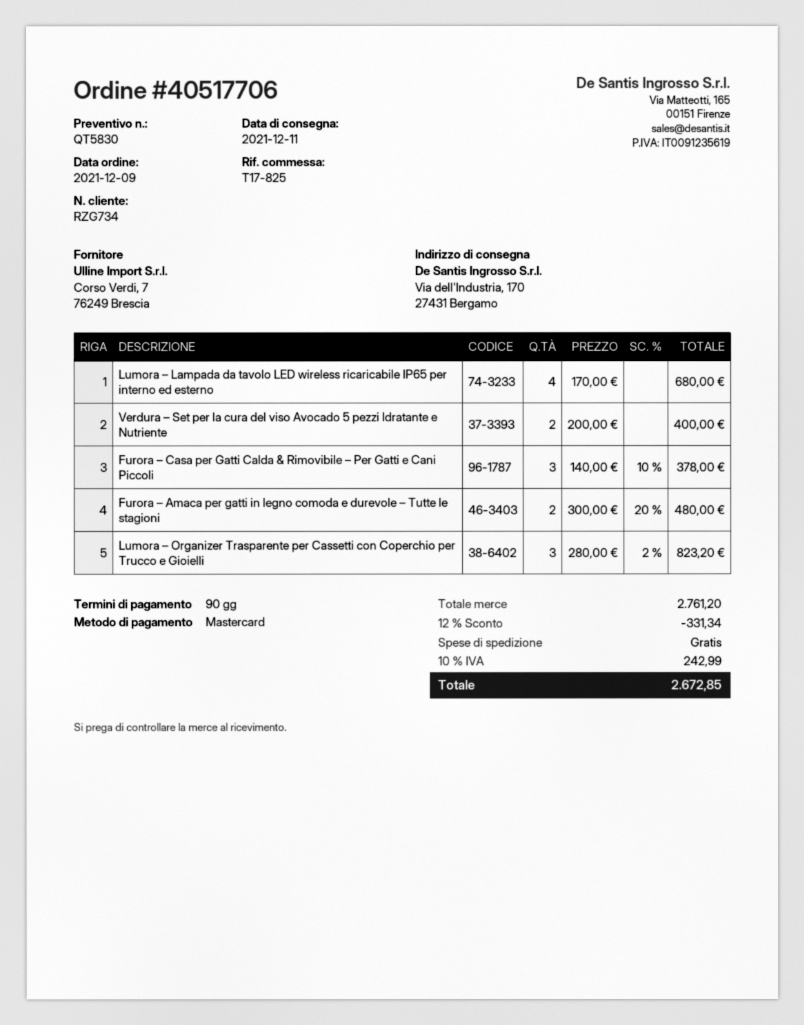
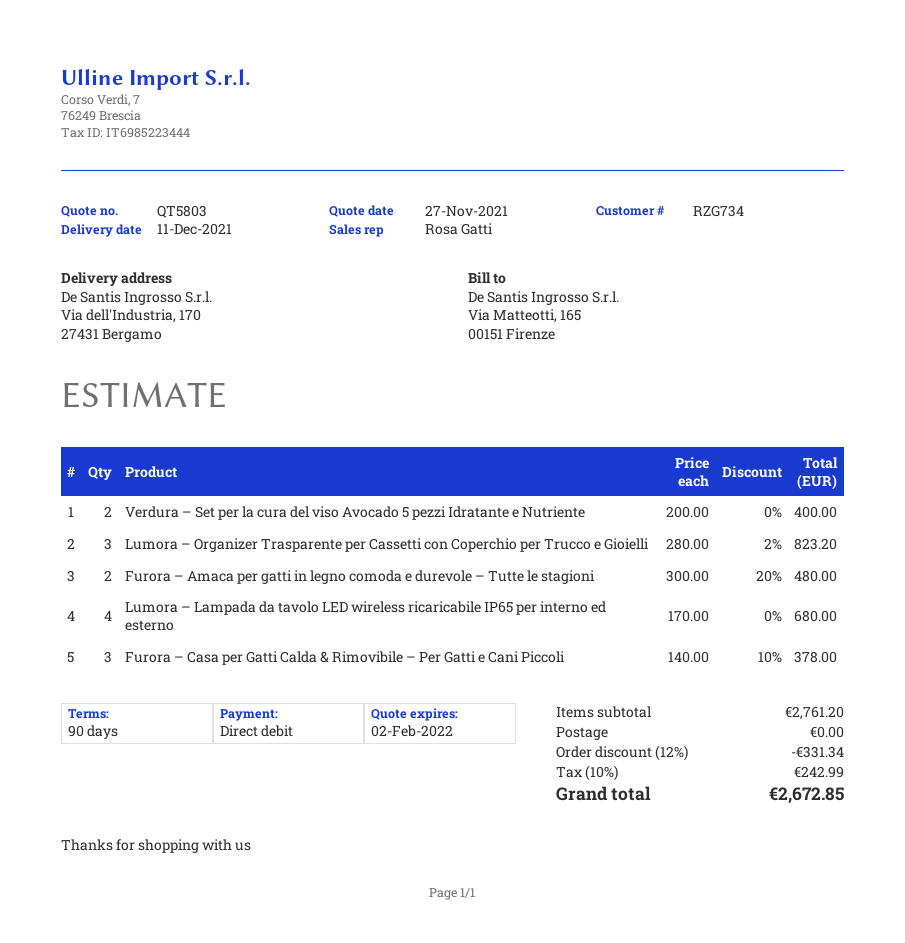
quote number: QT5830 -> QT5803
payment method: Mastercard -> direct debit

